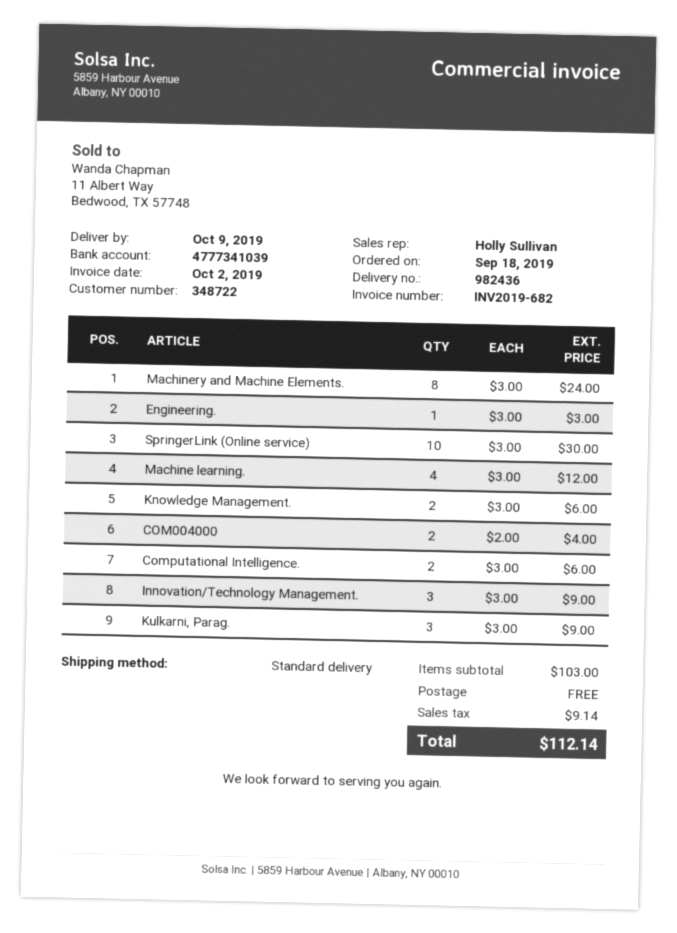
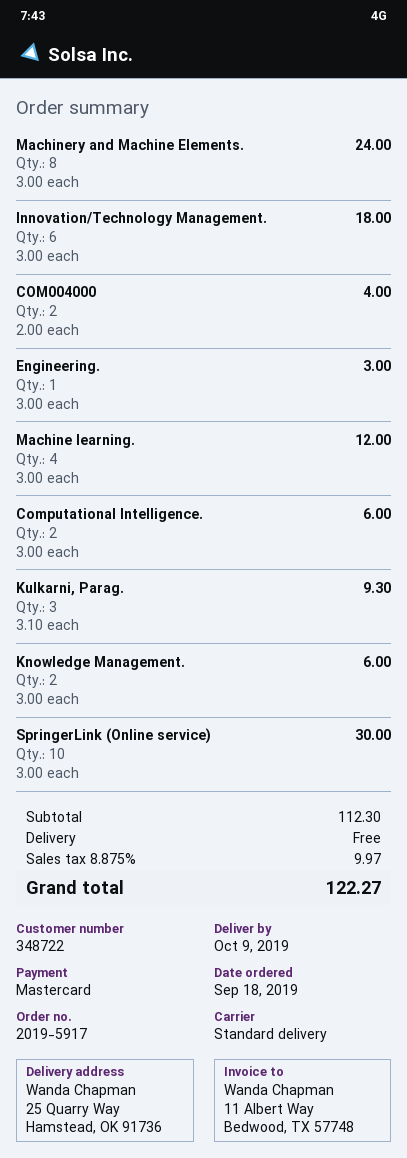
Innovation/Technology Management.: 3 x 3.00 = 9.00 -> 6 x 3.00 = 18.00
Kulkarni, Parag.: 3 x 3.00 = 9.00 -> 3 x 3.10 = 9.30
subtotal: 103.00 -> 112.30
tax: 9.14 -> 9.97
total: 112.14 -> 122.27

